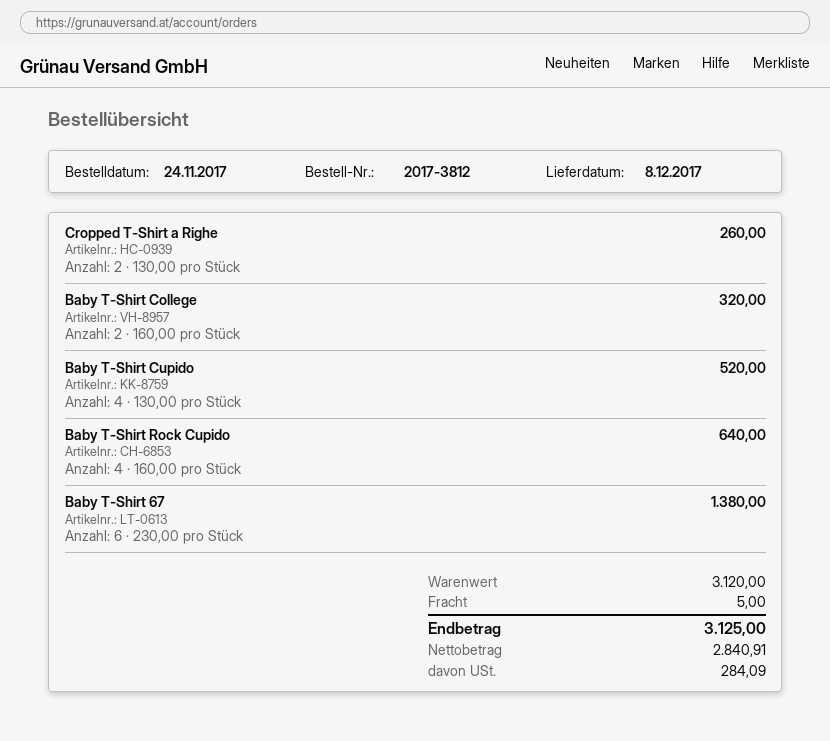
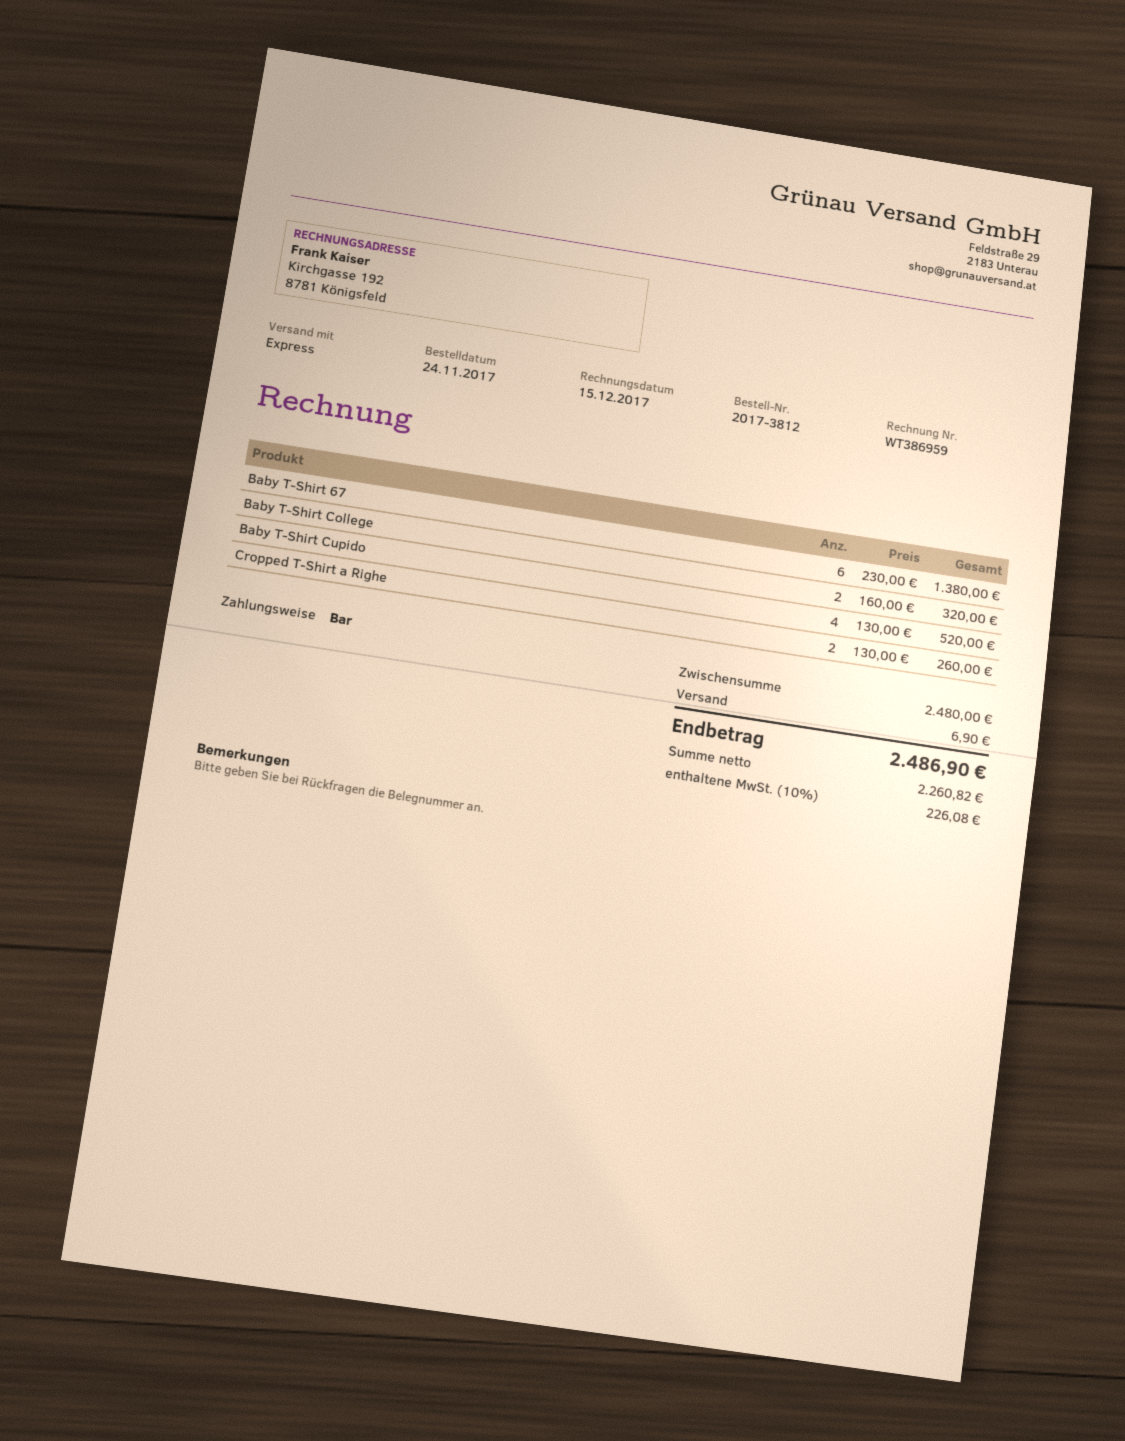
Baby T-Shirt Rock Cupido: 4 x 160.00 = 640.00 -> none
subtotal: 3120.00 -> 2480.00
shipping: 5.00 -> 6.90
net: 2840.91 -> 2260.82
tax: 284.09 -> 226.08
total: 3125.00 -> 2486.90

